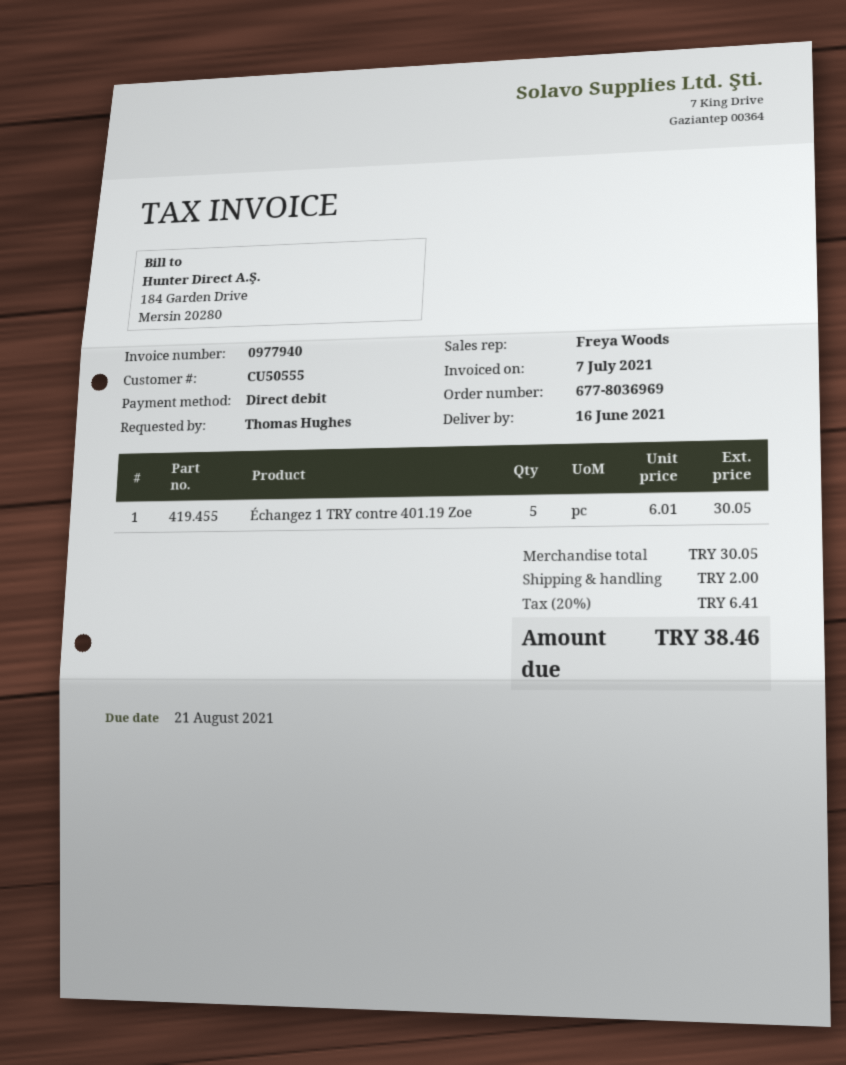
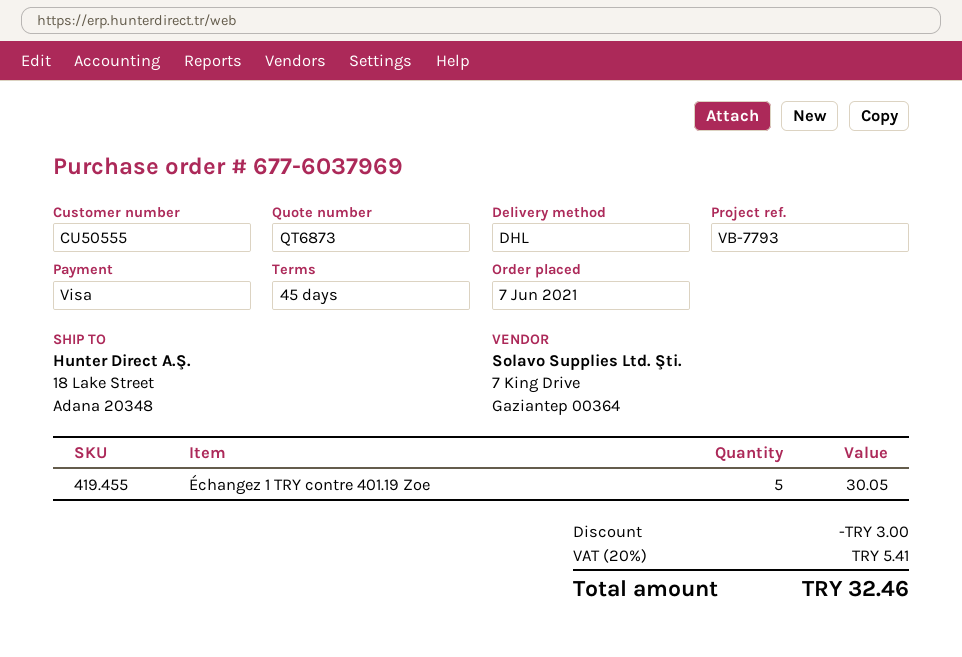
order number: 677-8036969 -> 677-6037969
payment method: direct debit -> Visa
discount: none -> 3.00
shipping: 2.00 -> none
tax: 20% = 6.41 -> 20% = 5.41
total: 38.46 -> 32.46

